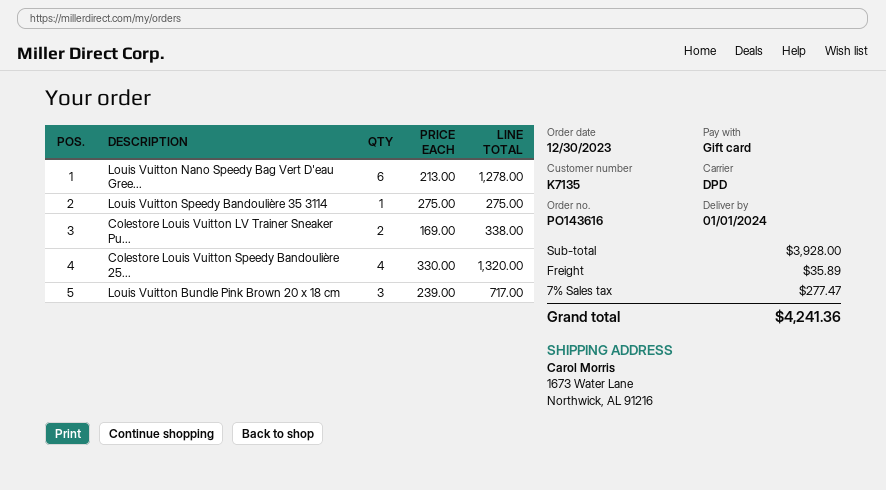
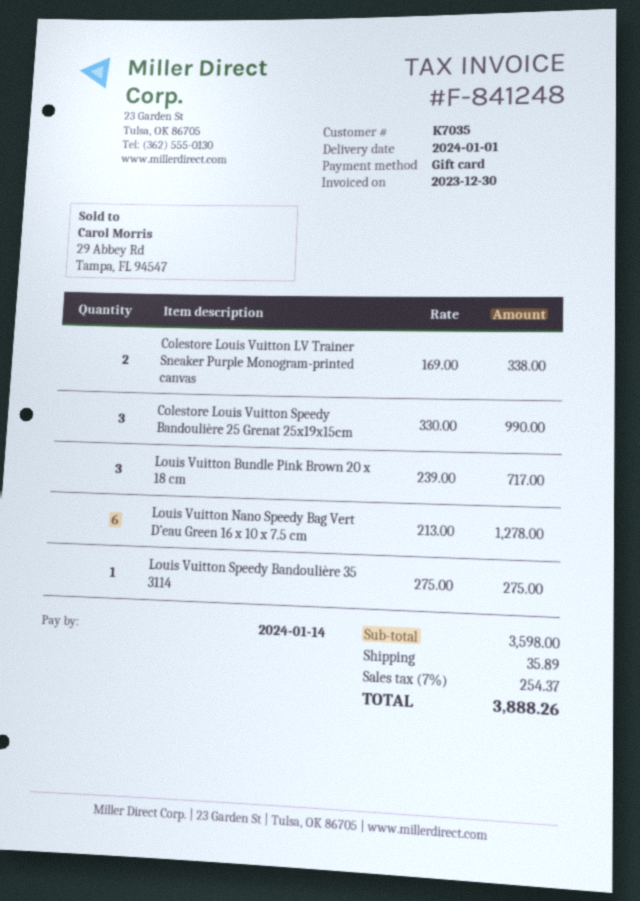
customer number: K7135 -> K7035
Colestore Louis Vuitton Speedy Bandoulière 25...: 4 x 330.00 = 1320.00 -> 3 x 330.00 = 990.00
subtotal: 3928.00 -> 3598.00
tax: 7% = 277.47 -> 7% = 254.37
total: 4241.36 -> 3888.26

